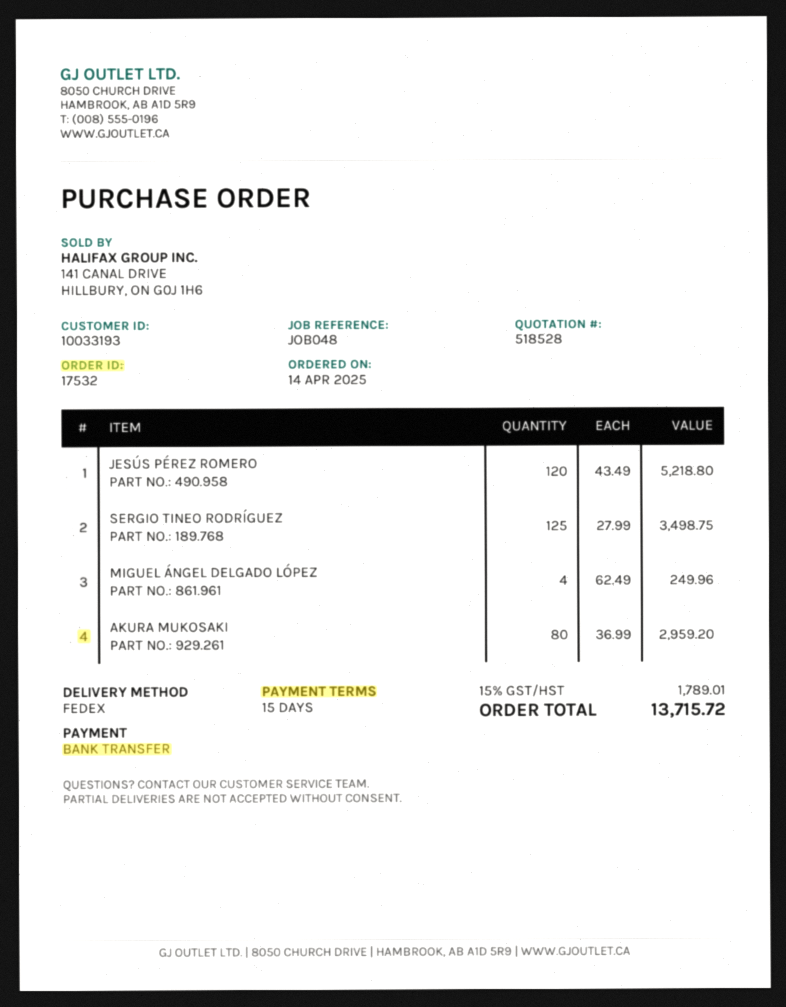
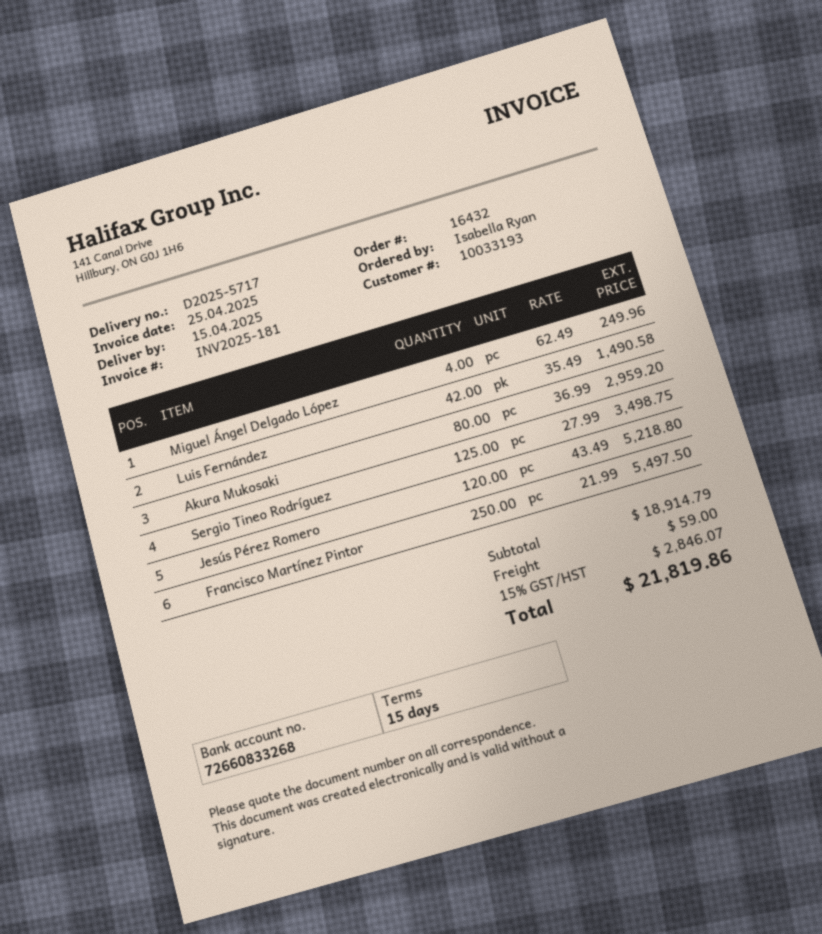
order number: 17532 -> 16432
Luis Fernández: none -> 42 x 35.49 = 1490.58
Francisco Martínez Pintor: none -> 250 x 21.99 = 5497.50
shipping: none -> 59.00
tax: 15% = 1789.01 -> 15% = 2846.07
total: 13715.72 -> 21819.86

